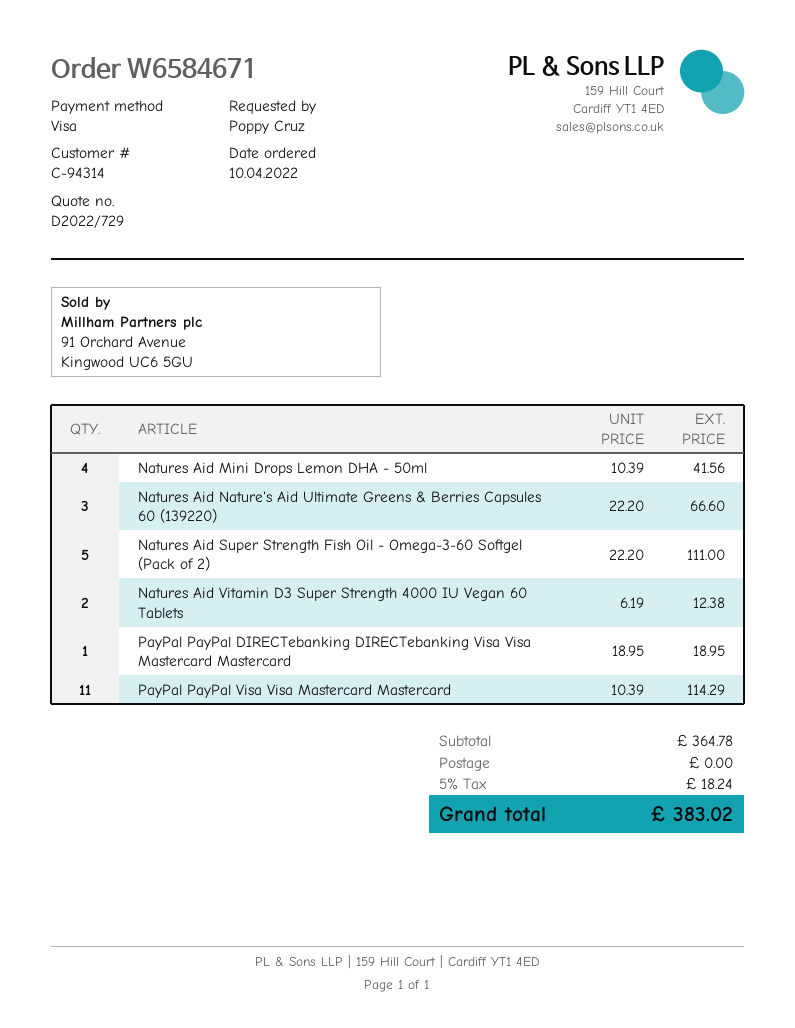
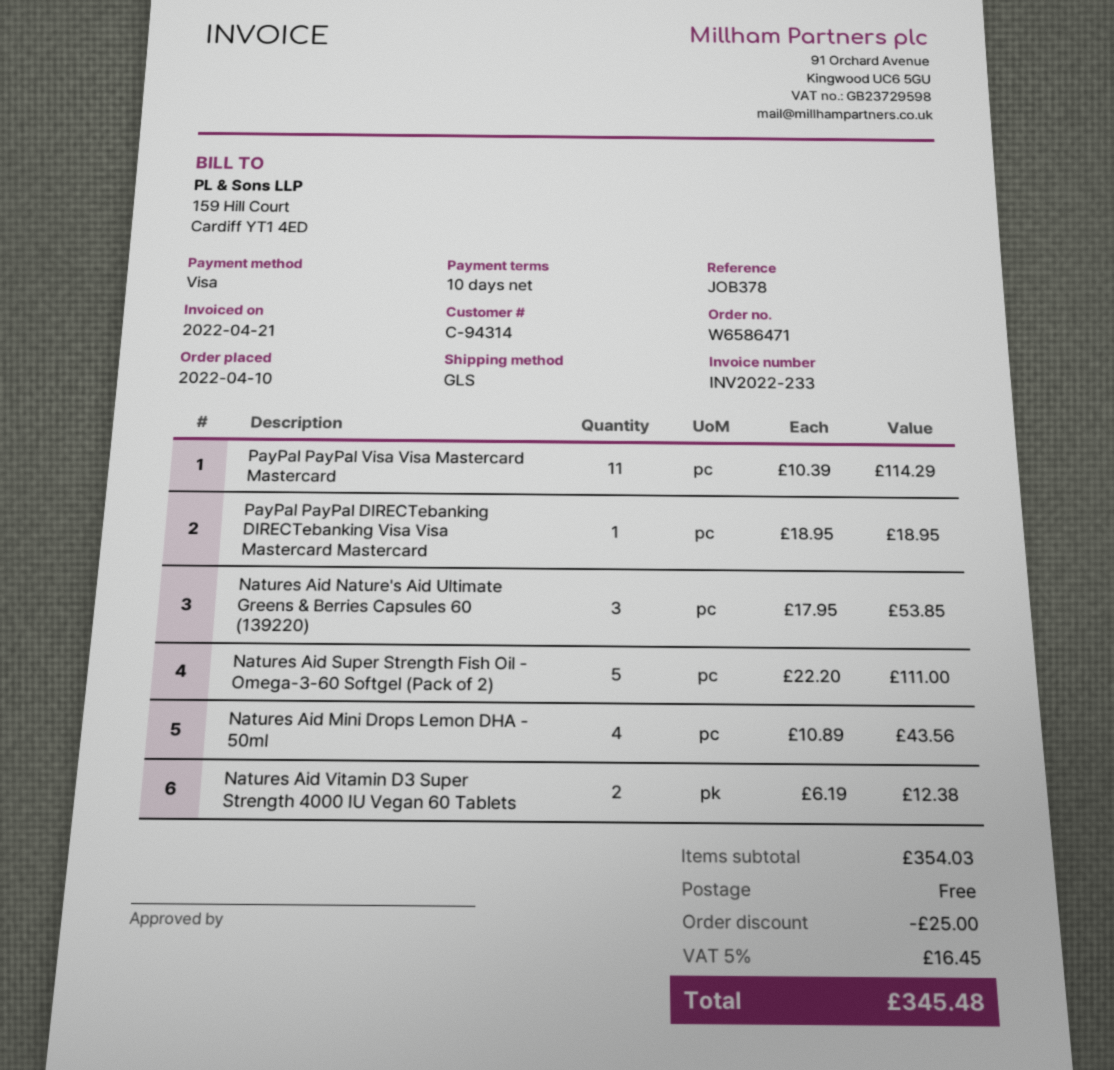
order number: W6584671 -> W6586471
Natures Aid Mini Drops Lemon DHA - 50ml: 4 x 10.39 = 41.56 -> 4 x 10.89 = 43.56
Natures Aid Nature's Aid Ultimate Greens & Berries Capsules 60 (139220): 3 x 22.20 = 66.60 -> 3 x 17.95 = 53.85
subtotal: 364.78 -> 354.03
discount: none -> 25.00
tax: 5% = 18.24 -> 5% = 16.45
total: 383.02 -> 345.48

